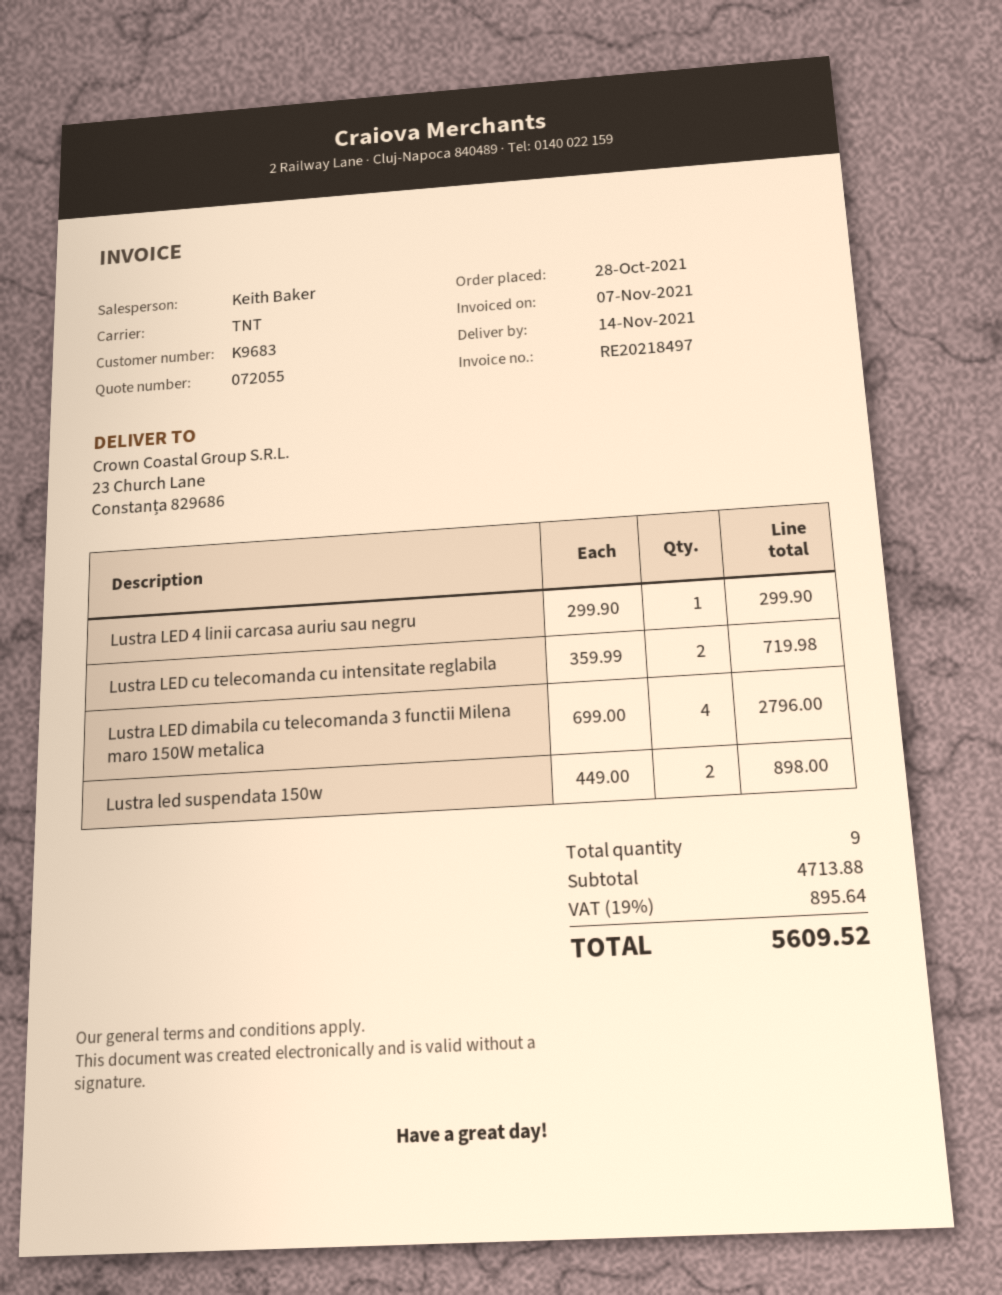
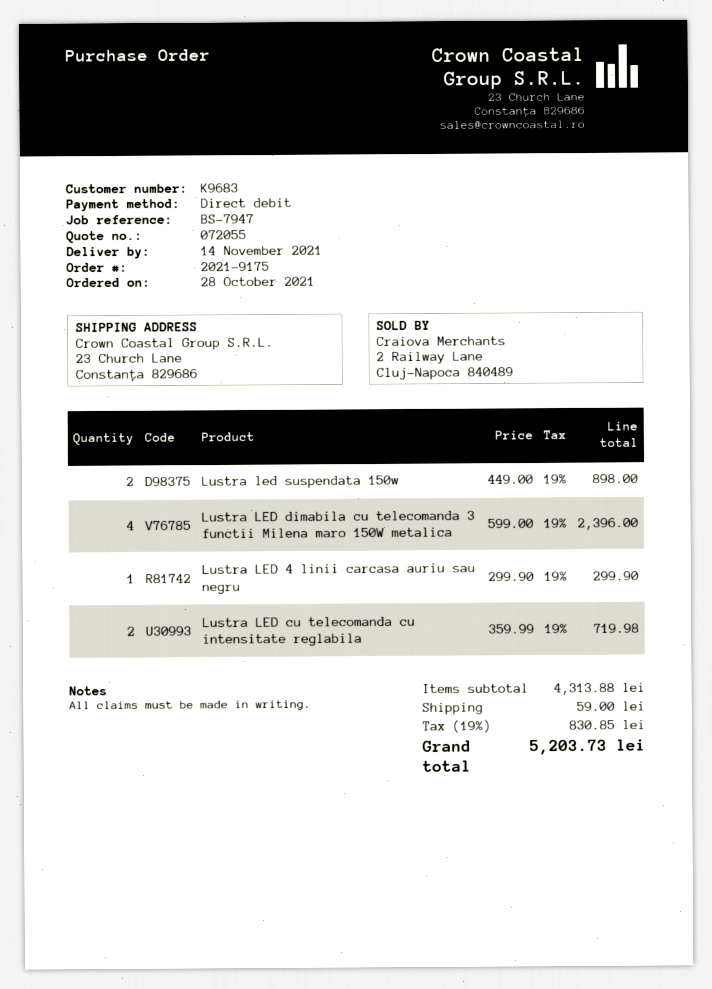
Lustra LED dimabila cu telecomanda 3 functii Milena maro 150W metalica: 4 x 699.00 = 2796.00 -> 4 x 599.00 = 2396.00
subtotal: 4713.88 -> 4313.88
shipping: none -> 59.00
tax: 19% = 895.64 -> 19% = 830.85
total: 5609.52 -> 5203.73

